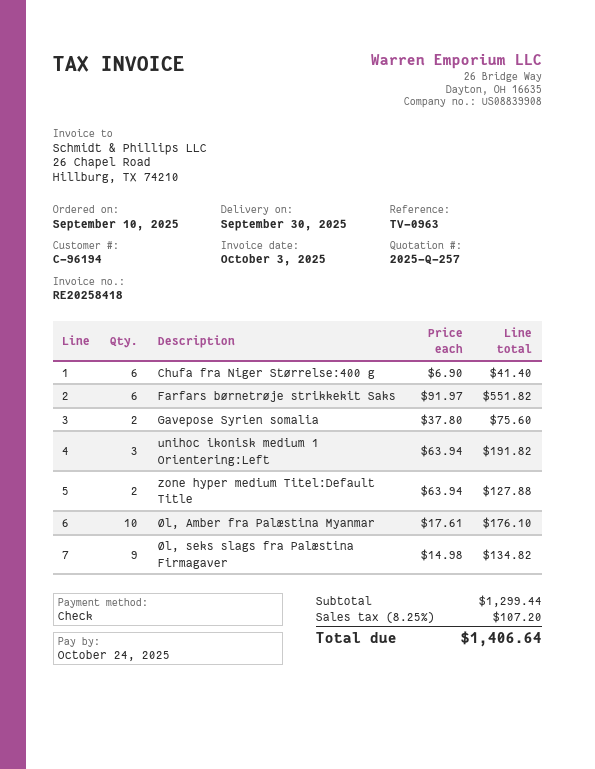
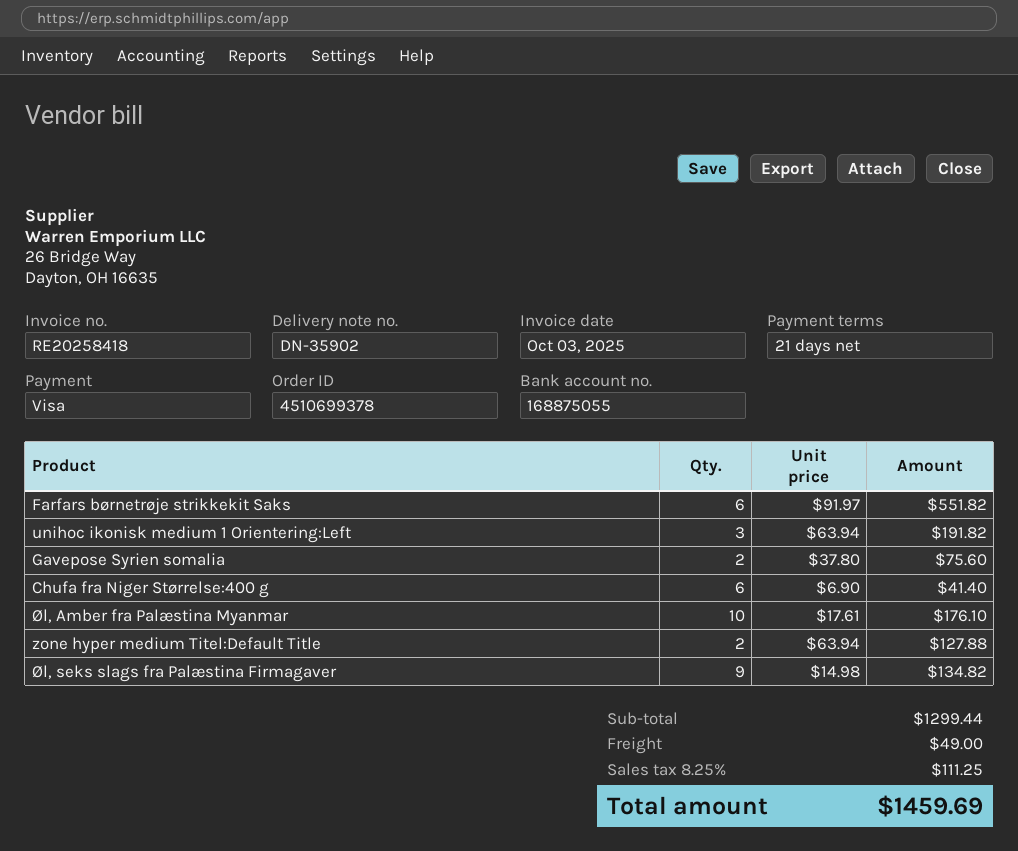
payment method: cheque -> Visa
shipping: none -> 49.00
tax: 8.25% = 107.20 -> 8.25% = 111.25
total: 1406.64 -> 1459.69

